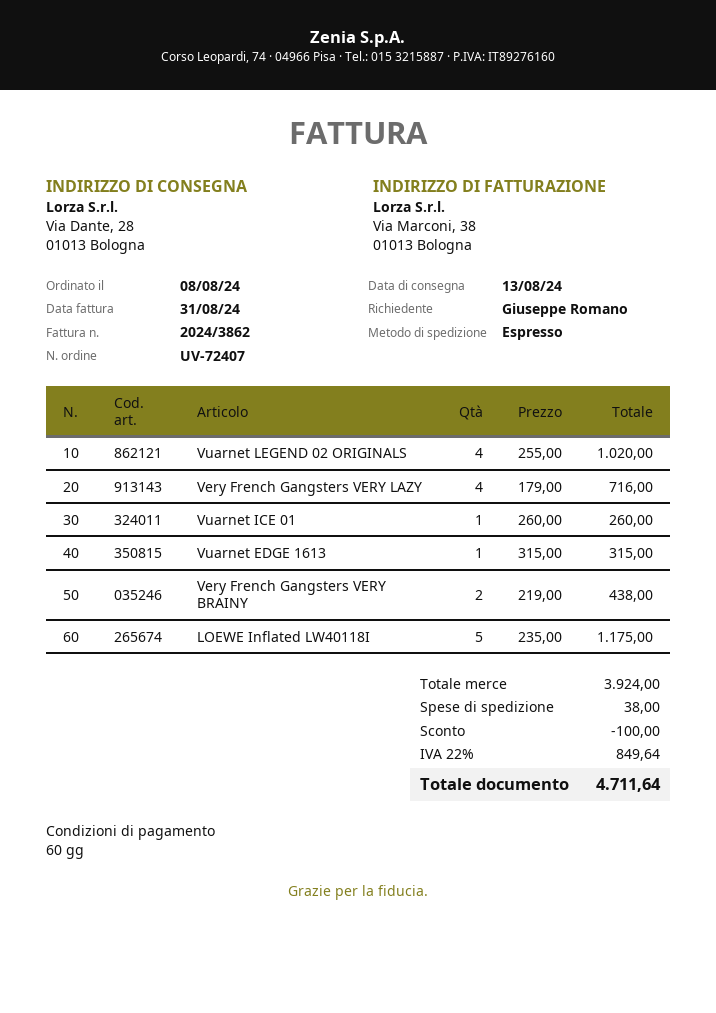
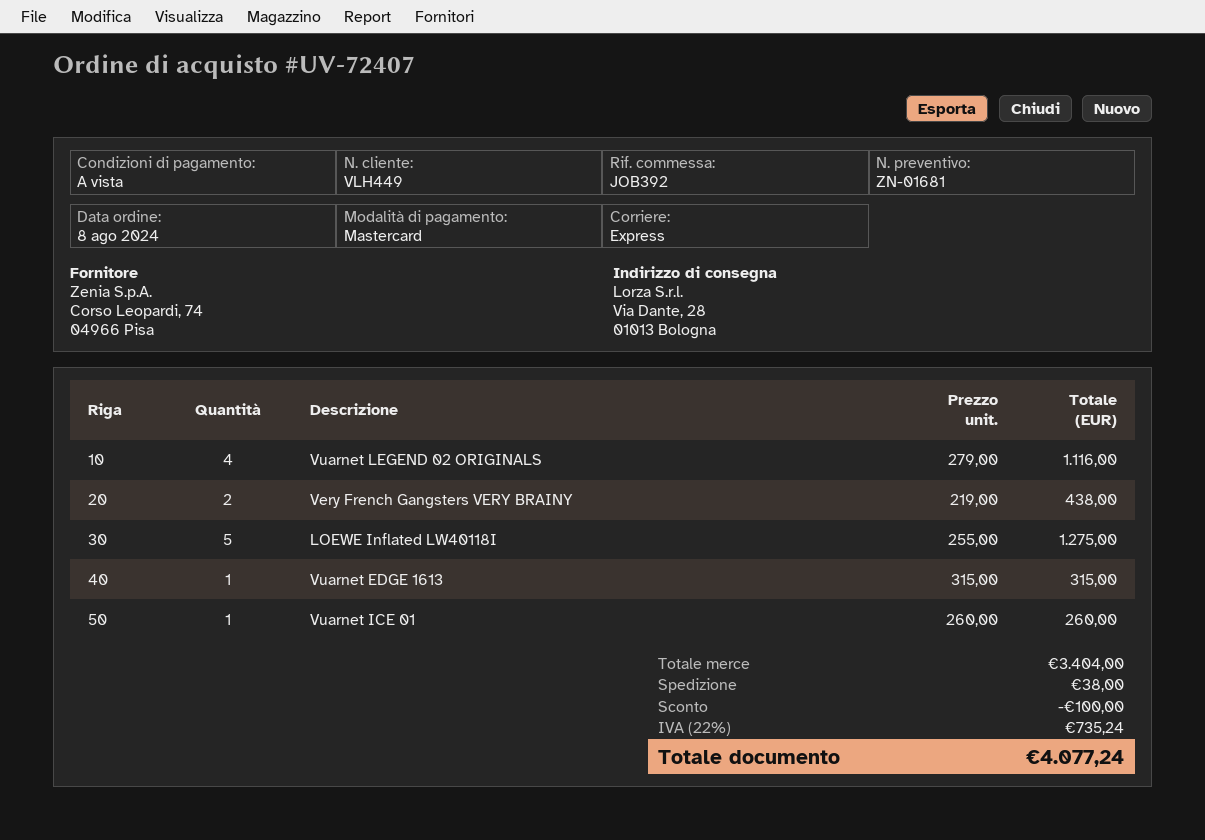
payment terms: 60 days -> on receipt
Vuarnet LEGEND 02 ORIGINALS: 4 x 255.00 = 1020.00 -> 4 x 279.00 = 1116.00
Very French Gangsters VERY LAZY: 4 x 179.00 = 716.00 -> none
LOEWE Inflated LW40118I: 5 x 235.00 = 1175.00 -> 5 x 255.00 = 1275.00
subtotal: 3924.00 -> 3404.00
tax: 22% = 849.64 -> 22% = 735.24
total: 4711.64 -> 4077.24

